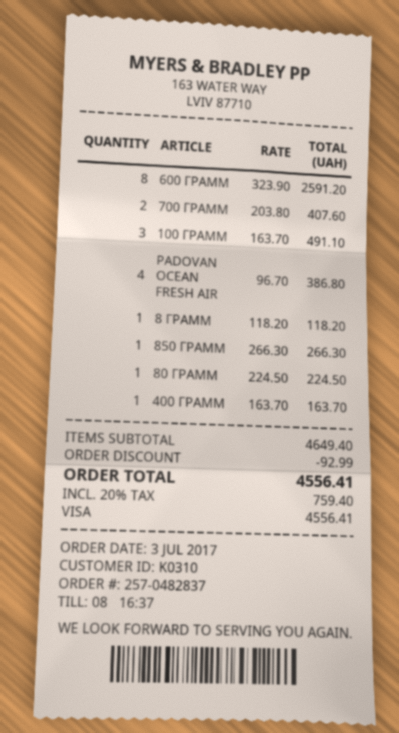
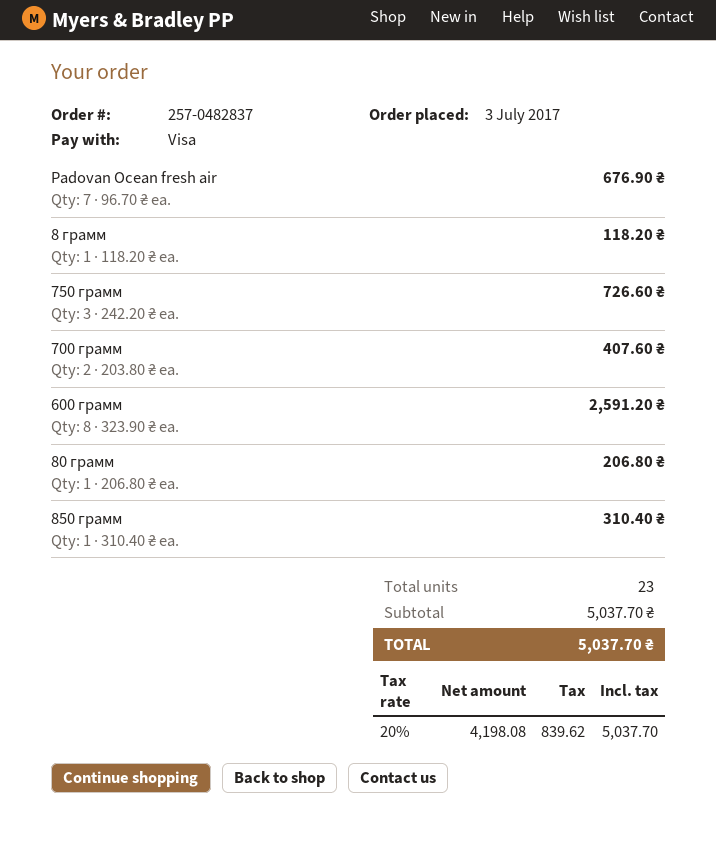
100 ГРАММ: 3 x 163.70 = 491.10 -> none
PADOVAN OCEAN FRESH AIR: 4 x 96.70 = 386.80 -> 7 x 96.70 = 676.90
850 ГРАММ: 1 x 266.30 = 266.30 -> 1 x 310.40 = 310.40
80 ГРАММ: 1 x 224.50 = 224.50 -> 1 x 206.80 = 206.80
400 ГРАММ: 1 x 163.70 = 163.70 -> none
750 грамм: none -> 3 x 242.20 = 726.60
subtotal: 4649.40 -> 5037.70
discount: 92.99 -> none
tax: 20% = 759.40 -> 20% = 839.62
total: 4556.41 -> 5037.70

